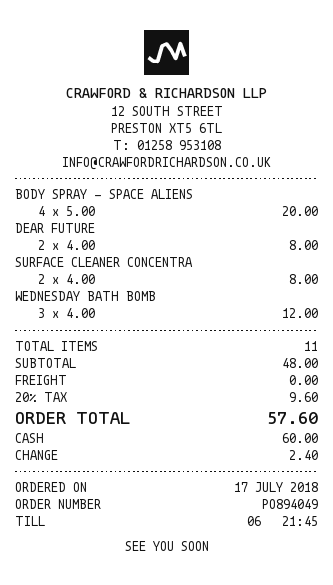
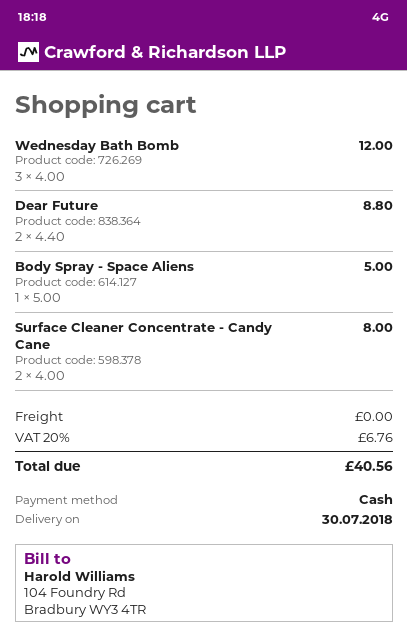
BODY SPRAY - SPACE ALIENS: 4 x 5.00 = 20.00 -> 1 x 5.00 = 5.00
DEAR FUTURE: 2 x 4.00 = 8.00 -> 2 x 4.40 = 8.80
tax: 20% = 9.60 -> 20% = 6.76
total: 57.60 -> 40.56

